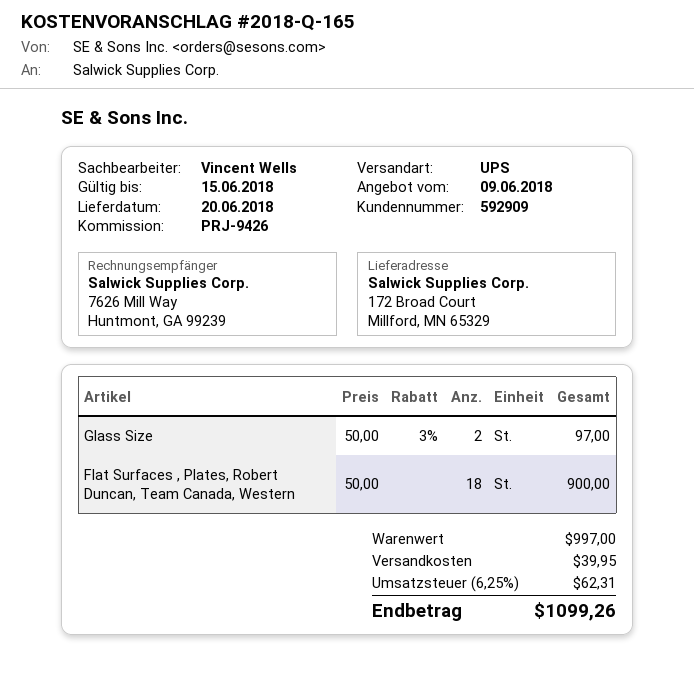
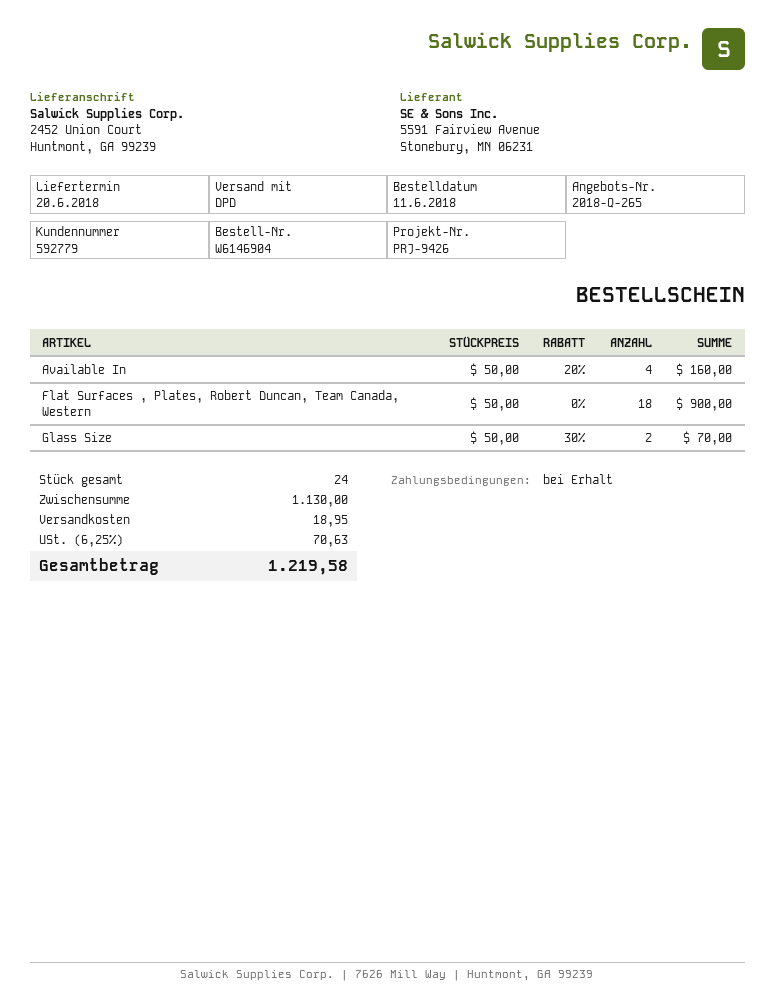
quote number: 2018-Q-165 -> 2018-Q-265
customer number: 592909 -> 592779
shipping method: UPS -> DPD
ship to: 172 Broad Court, Millford, MN 65329 -> 2452 Union Court, Huntmont, GA 99239
Glass Size: 2 x 50.00 - 3% = 97.00 -> 2 x 50.00 - 30% = 70.00
Available In: none -> 4 x 50.00 - 20% = 160.00
subtotal: 997.00 -> 1130.00
shipping: 39.95 -> 18.95
tax: 6.25% = 62.31 -> 6.25% = 70.63
total: 1099.26 -> 1219.58

